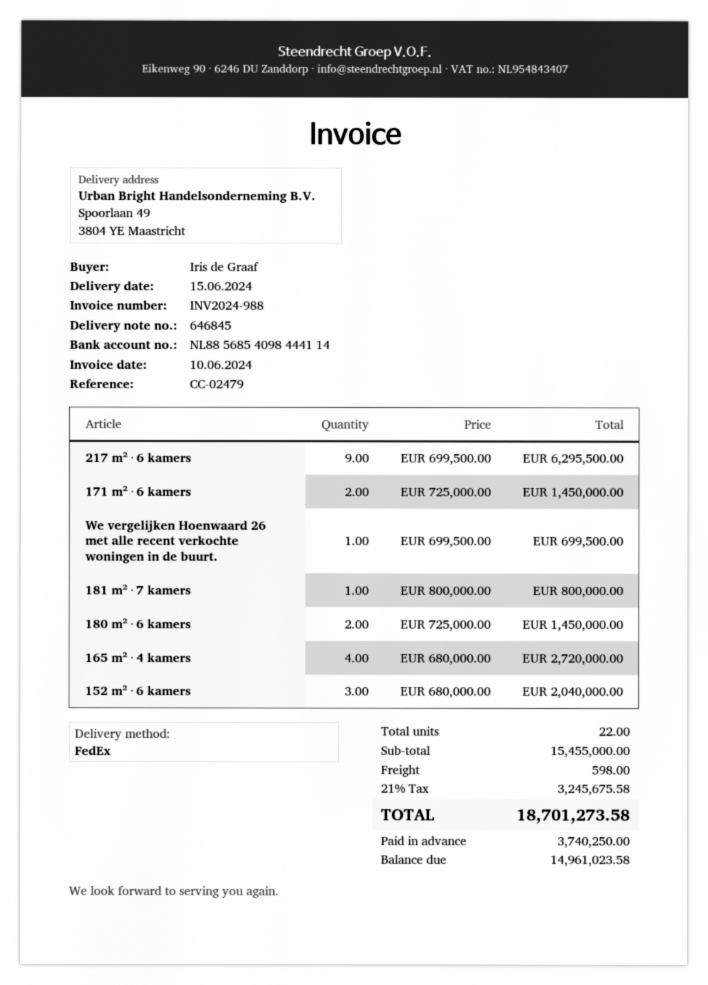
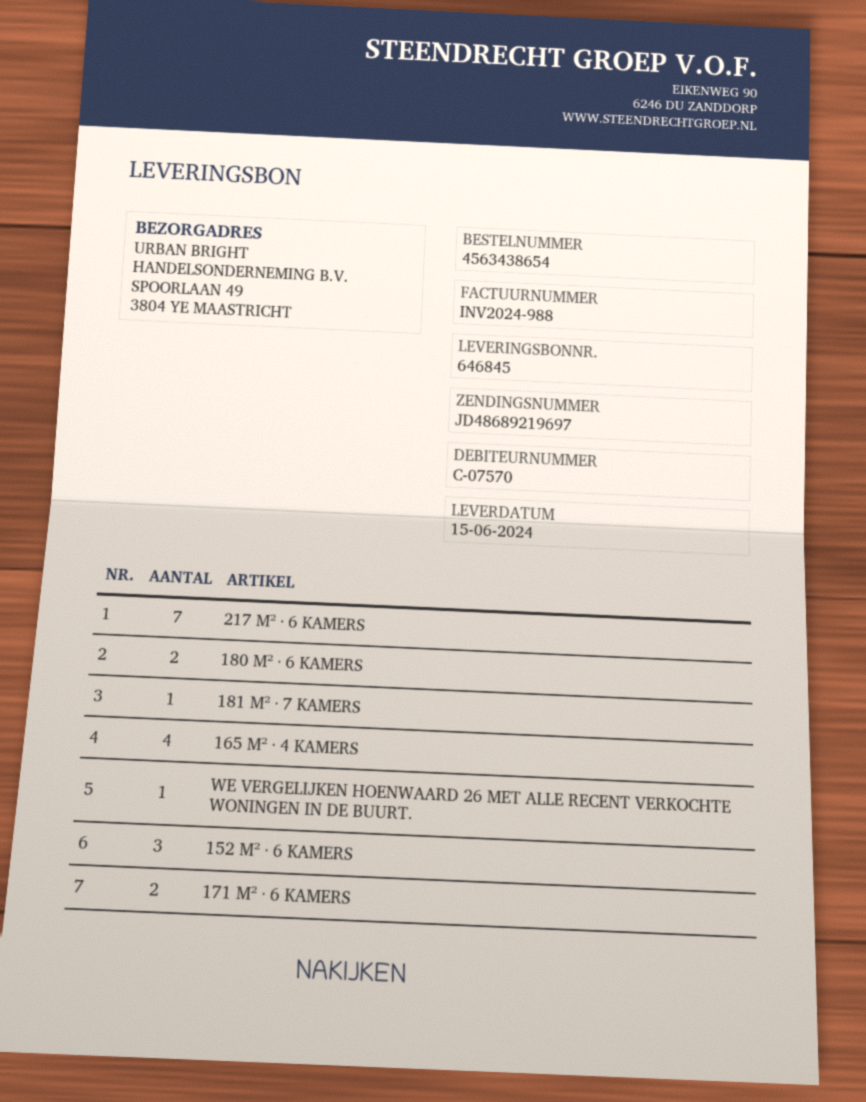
217 m² · 6 kamers: 9 -> 7

